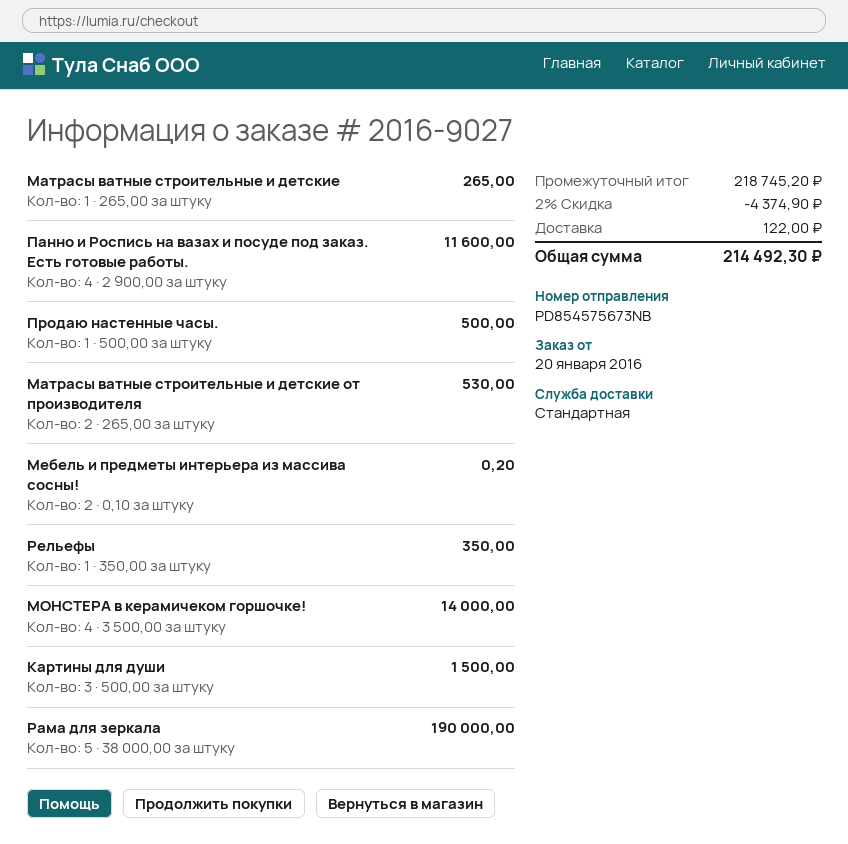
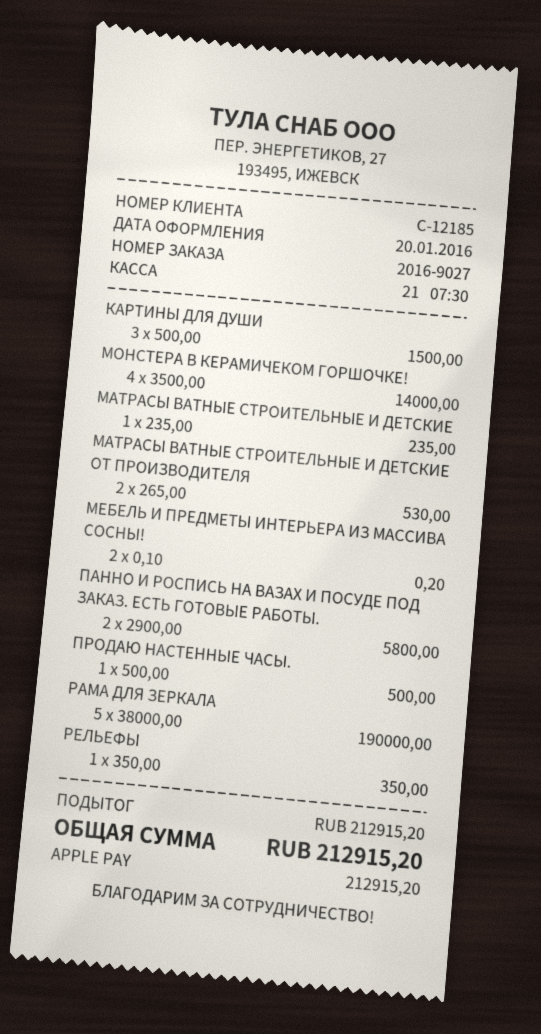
Матрасы ватные строительные и детские: 1 x 265.00 = 265.00 -> 1 x 235.00 = 235.00
Панно и Роспись на вазах и посуде под заказ. Есть готовые работы.: 4 x 2900.00 = 11600.00 -> 2 x 2900.00 = 5800.00
subtotal: 218745.20 -> 212915.20
discount: 2% = 4374.90 -> none
shipping: 122.00 -> none
total: 214492.30 -> 212915.20

